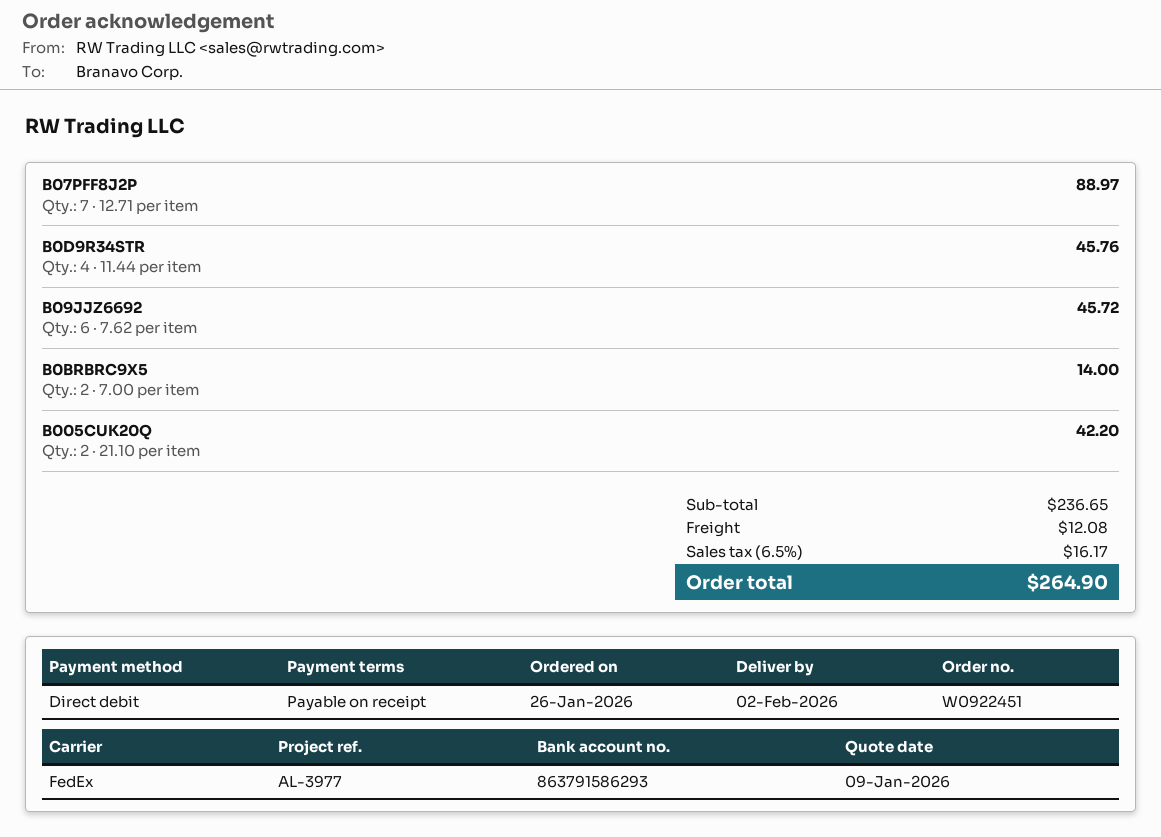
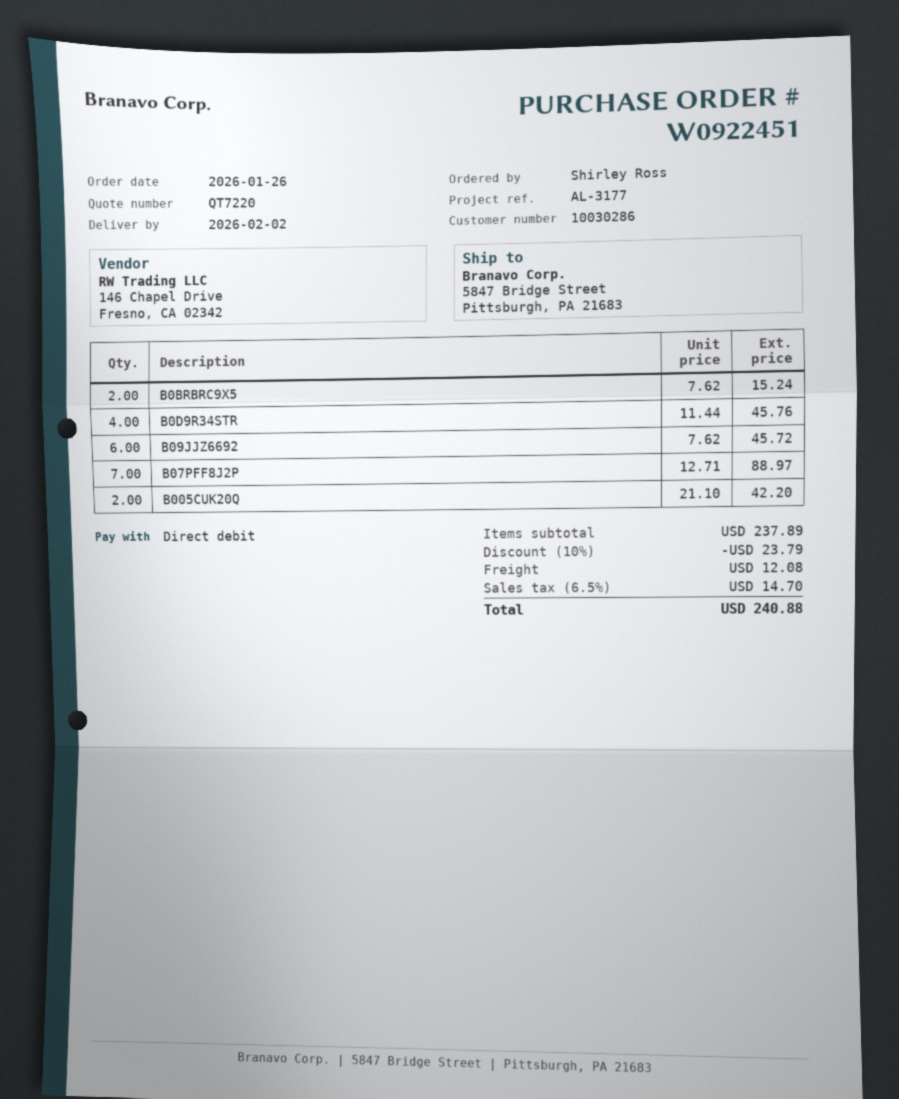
reference: AL-3977 -> AL-3177
B0BRBRC9X5: 2 x 7.00 = 14.00 -> 2 x 7.62 = 15.24
subtotal: 236.65 -> 237.89
discount: none -> 10% = 23.79
tax: 6.5% = 16.17 -> 6.5% = 14.70
total: 264.90 -> 240.88

